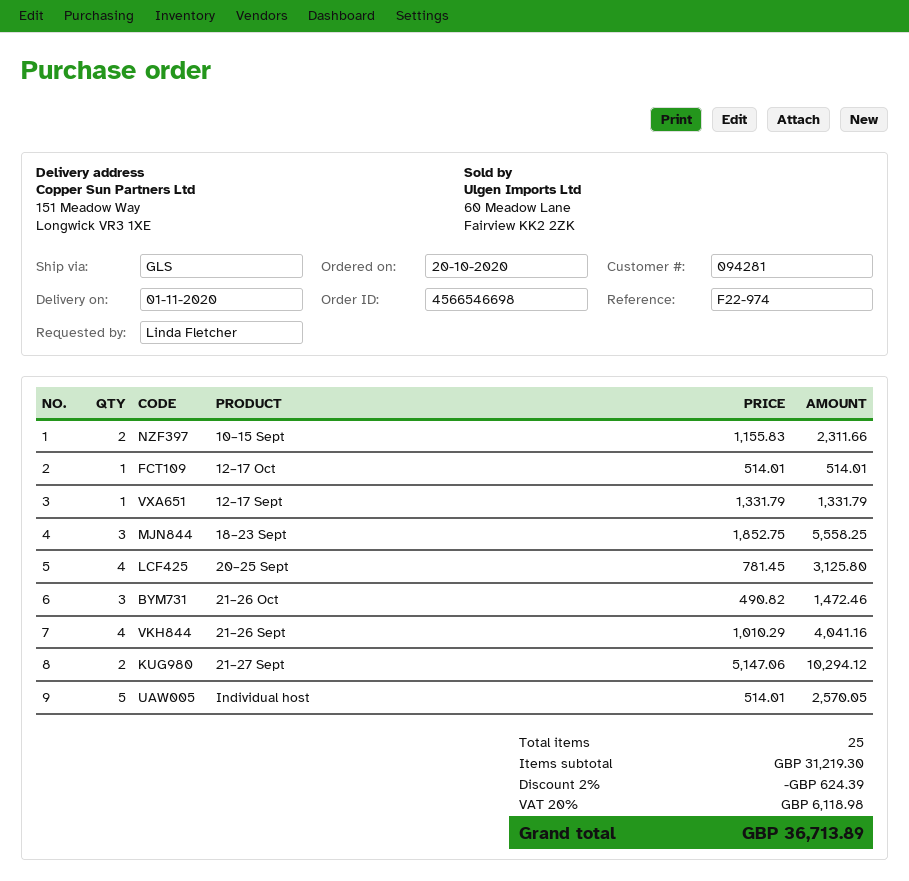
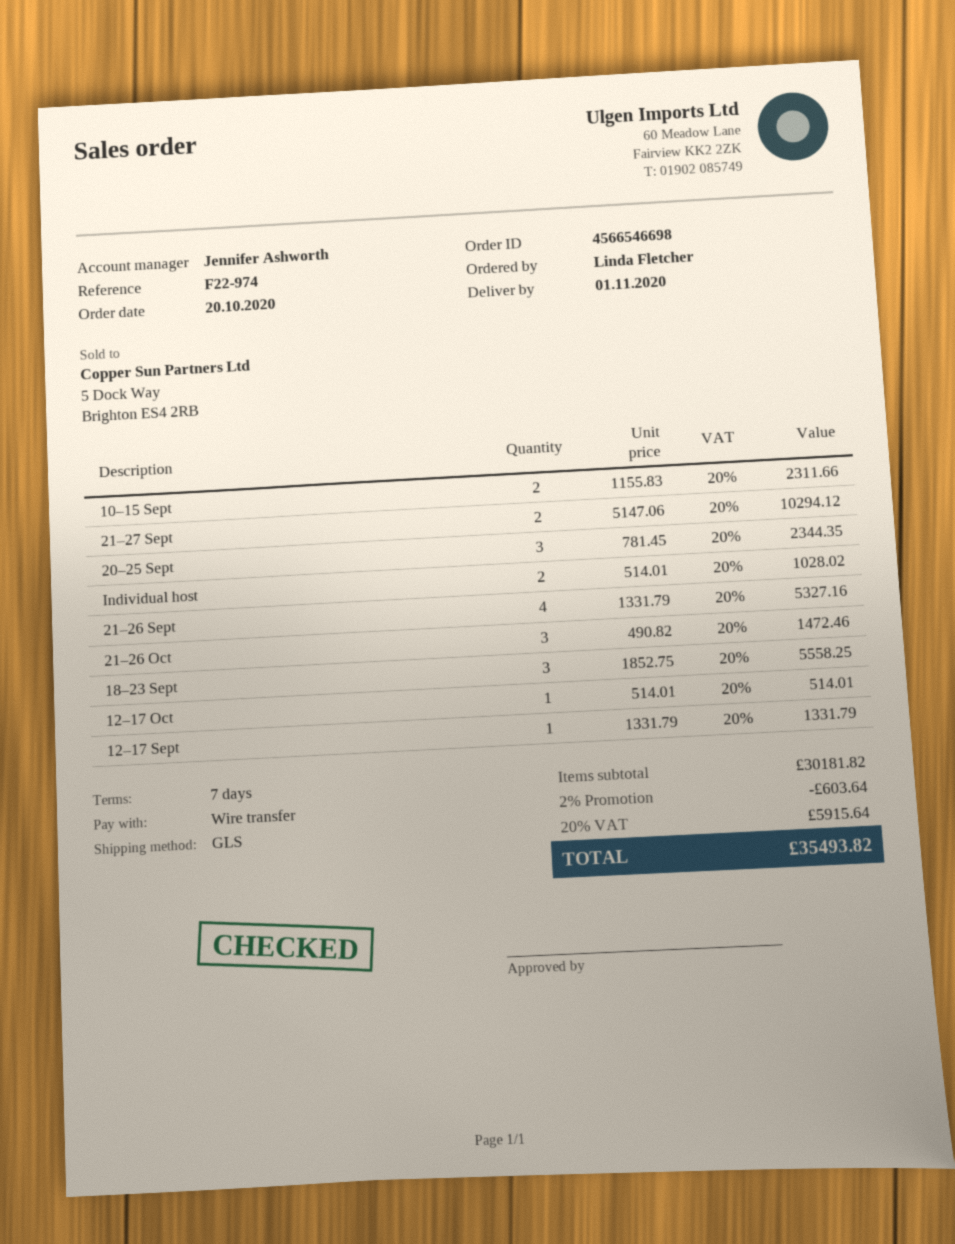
20–25 Sept: 4 x 781.45 = 3125.80 -> 3 x 781.45 = 2344.35
21–26 Sept: 4 x 1010.29 = 4041.16 -> 4 x 1331.79 = 5327.16
Individual host: 5 x 514.01 = 2570.05 -> 2 x 514.01 = 1028.02
subtotal: 31219.30 -> 30181.82
discount: 2% = 624.39 -> 2% = 603.64
tax: 20% = 6118.98 -> 20% = 5915.64
total: 36713.89 -> 35493.82

